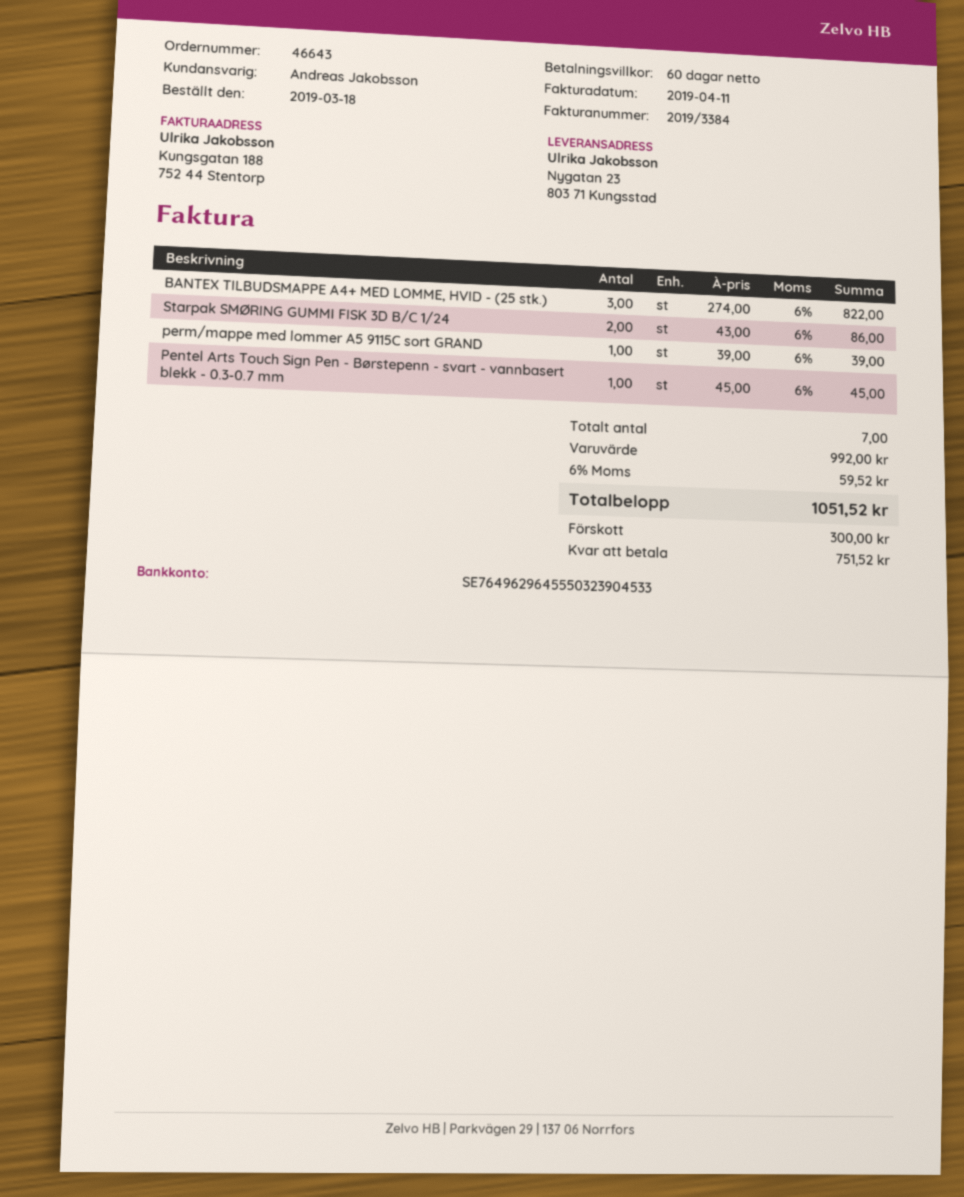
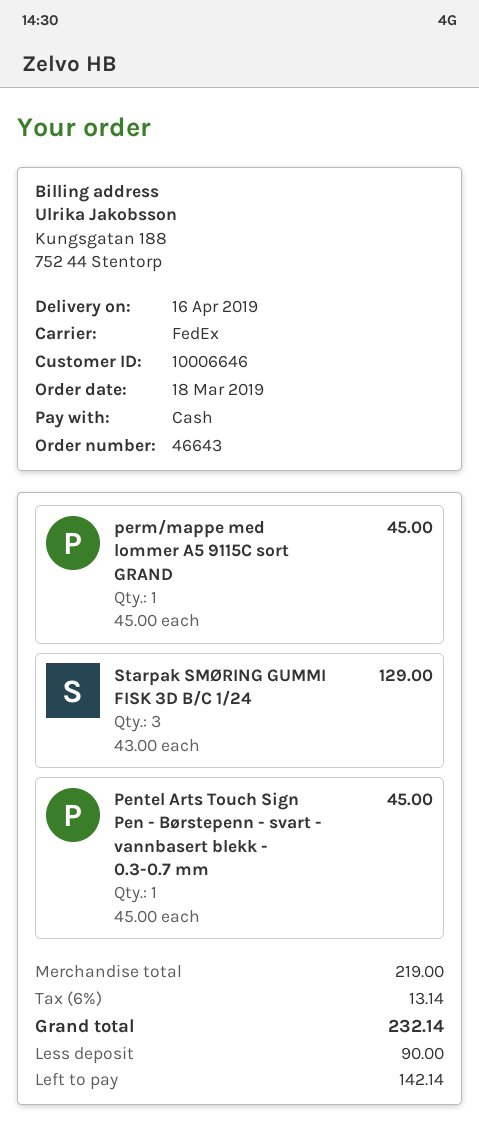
BANTEX TILBUDSMAPPE A4+ MED LOMME, HVID - (25 stk.): 3 x 274.00 = 822.00 -> none
Starpak SMØRING GUMMI FISK 3D B/C 1/24: 2 x 43.00 = 86.00 -> 3 x 43.00 = 129.00
perm/mappe med lommer A5 9115C sort GRAND: 1 x 39.00 = 39.00 -> 1 x 45.00 = 45.00
subtotal: 992.00 -> 219.00
tax: 6% = 59.52 -> 6% = 13.14
total: 1051.52 -> 232.14
deposit: 300.00 -> 90.00
balance: 751.52 -> 142.14

